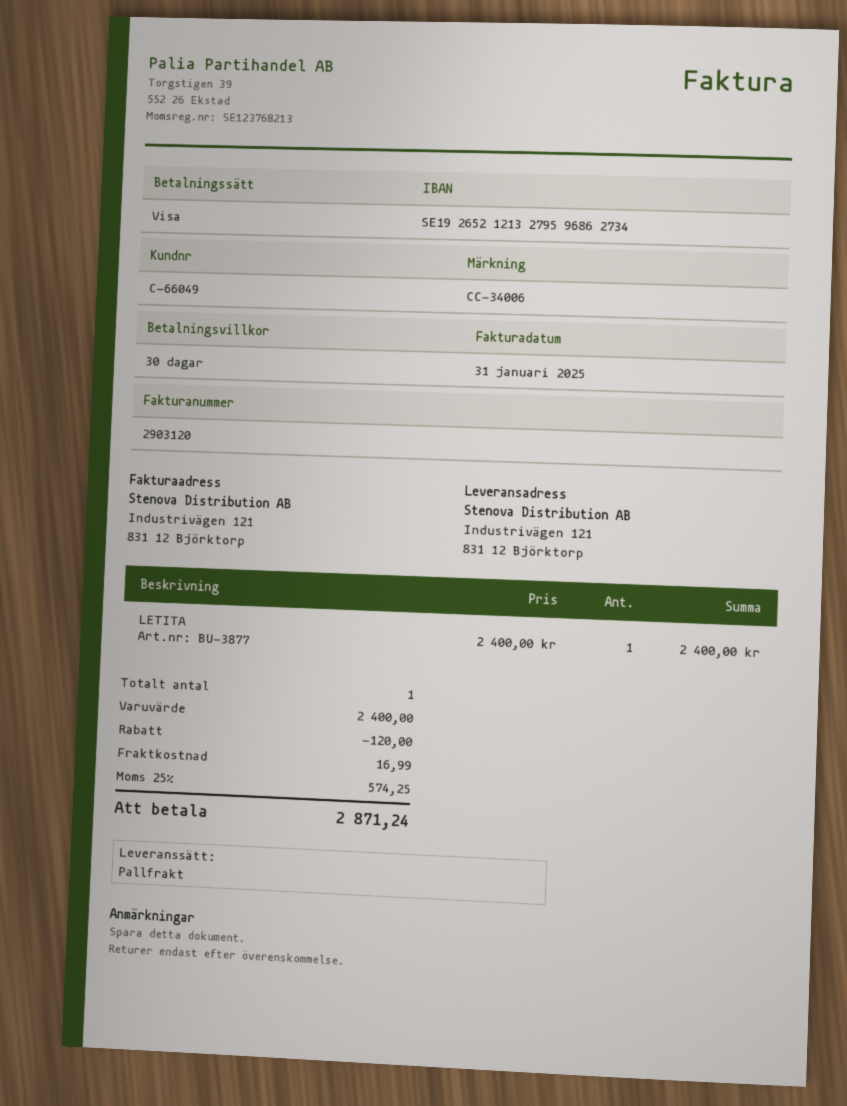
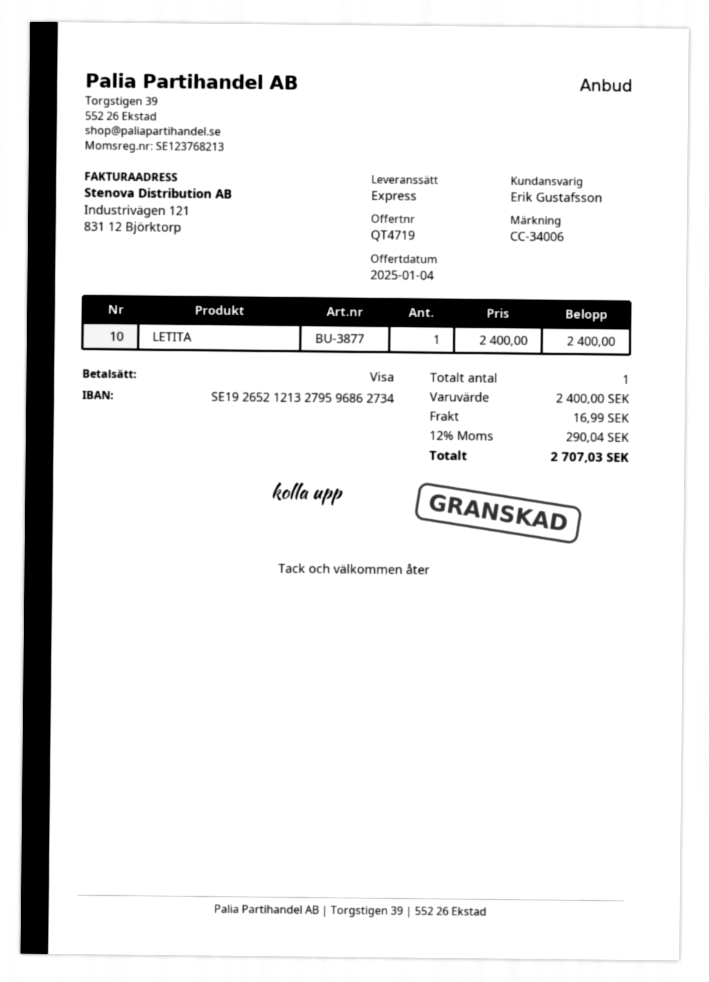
shipping method: pallet freight -> express
discount: 120.00 -> none
tax: 25% = 574.25 -> 12% = 290.04
total: 2871.24 -> 2707.03

